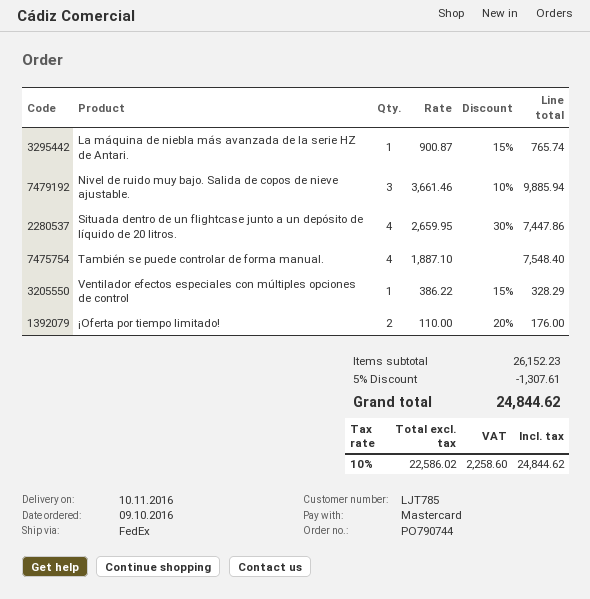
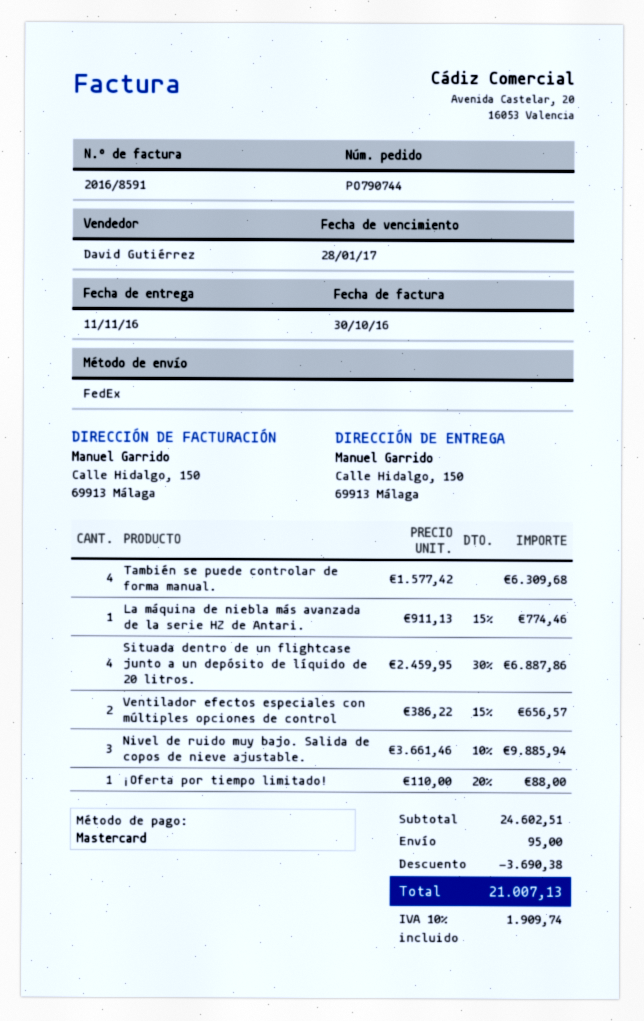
delivery date: 2016-11-10 -> 2016-11-11
La máquina de niebla más avanzada de la serie HZ de Antari.: 1 x 900.87 - 15% = 765.74 -> 1 x 911.13 - 15% = 774.46
Situada dentro de un flightcase junto a un depósito de líquido de 20 litros.: 4 x 2659.95 - 30% = 7447.86 -> 4 x 2459.95 - 30% = 6887.86
También se puede controlar de forma manual.: 4 x 1887.10 = 7548.40 -> 4 x 1577.42 = 6309.68
Ventilador efectos especiales con múltiples opciones de control: 1 x 386.22 - 15% = 328.29 -> 2 x 386.22 - 15% = 656.57
¡Oferta por tiempo limitado!: 2 x 110.00 - 20% = 176.00 -> 1 x 110.00 - 20% = 88.00
subtotal: 26152.23 -> 24602.51
discount: 1307.61 -> 3690.38
shipping: none -> 95.00
tax: 10% = 2258.60 -> 10% = 1909.74
total: 24844.62 -> 21007.13

